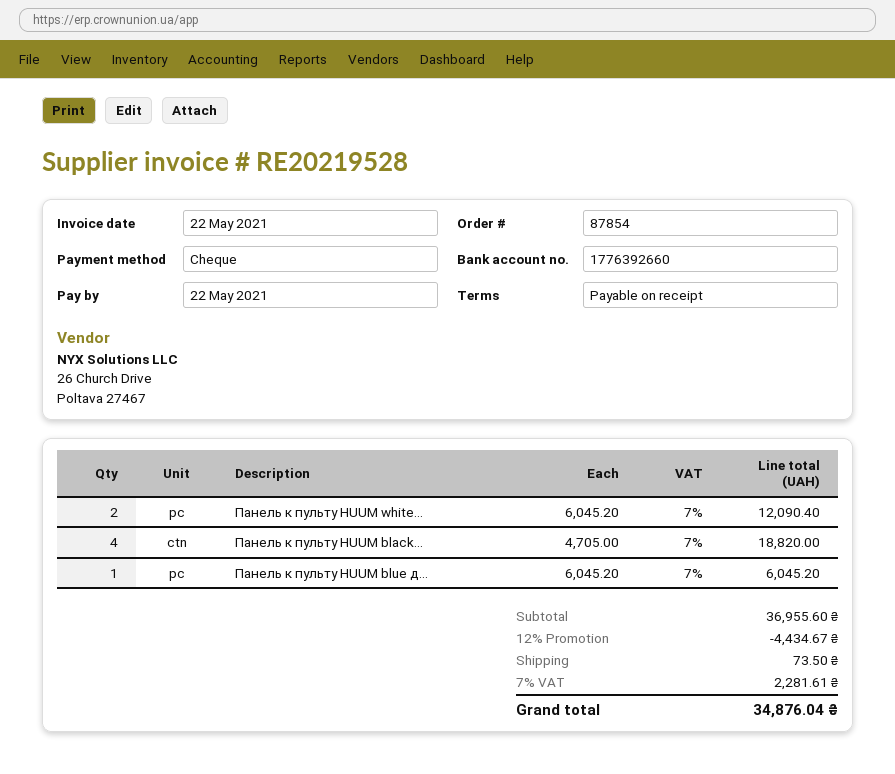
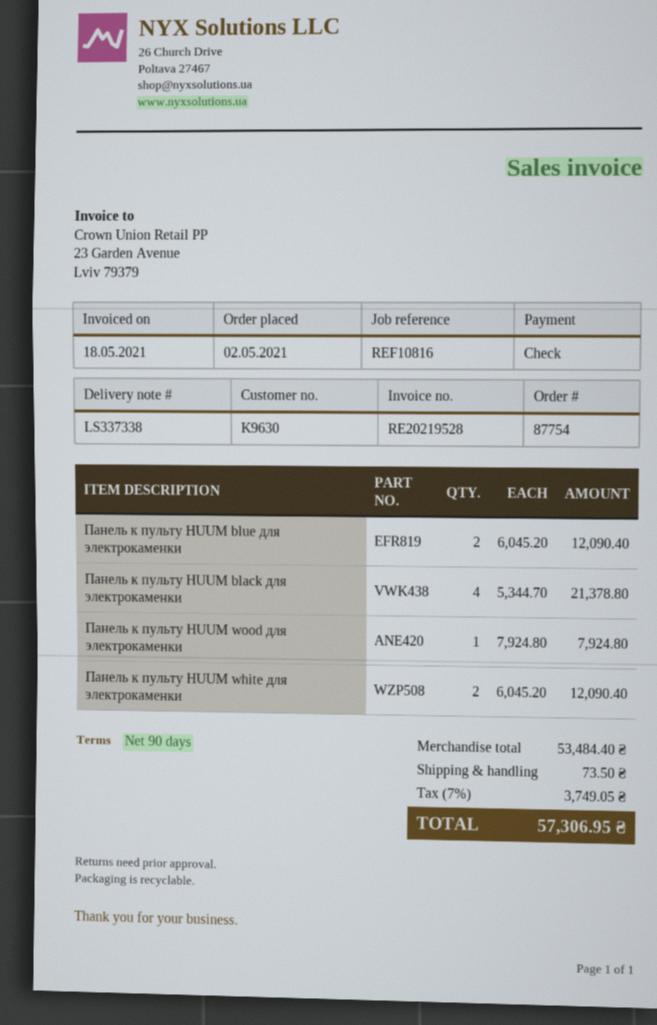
order number: 87854 -> 87754
invoice date: 2021-05-22 -> 2021-05-18
payment terms: on receipt -> 90 days
Панель к пульту HUUM black...: 4 x 4705.00 = 18820.00 -> 4 x 5344.70 = 21378.80
Панель к пульту HUUM blue д...: 1 x 6045.20 = 6045.20 -> 2 x 6045.20 = 12090.40
Панель к пульту HUUM wood для электрокаменки: none -> 1 x 7924.80 = 7924.80
subtotal: 36955.60 -> 53484.40
discount: 12% = 4434.67 -> none
tax: 7% = 2281.61 -> 7% = 3749.05
total: 34876.04 -> 57306.95

